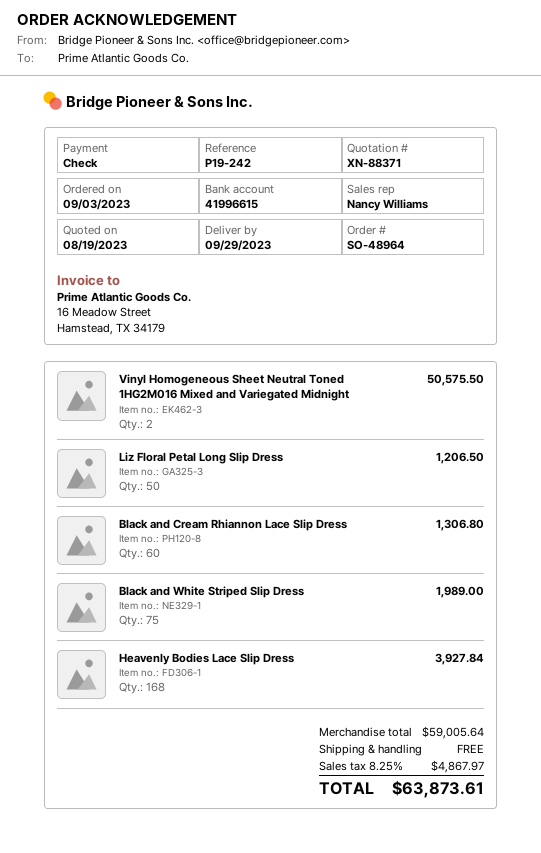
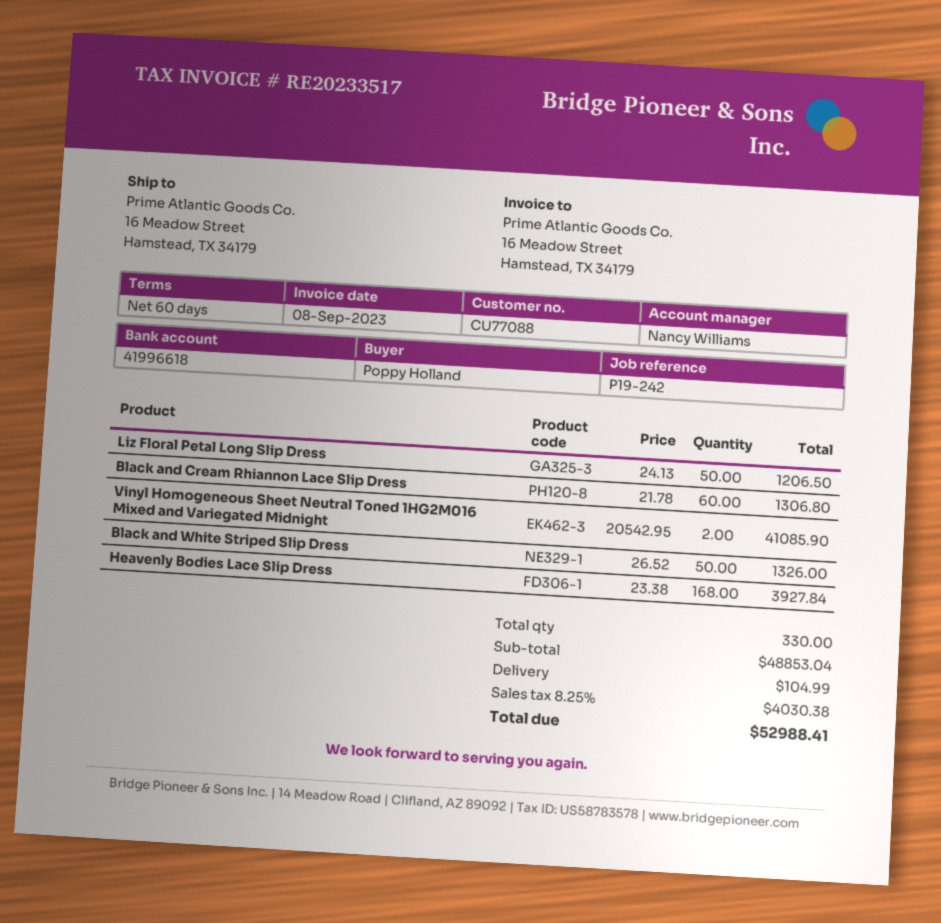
bank account: 41996615 -> 41996618
Vinyl Homogeneous Sheet Neutral Toned 1HG2M016 Mixed and Variegated Midnight: 2 for 50575.50 -> 2 for 41085.90
Black and White Striped Slip Dress: 75 for 1989.00 -> 50 for 1326.00
subtotal: 59005.64 -> 48853.04
shipping: 0.00 -> 104.99
tax: 8.25% = 4867.97 -> 8.25% = 4030.38
total: 63873.61 -> 52988.41

